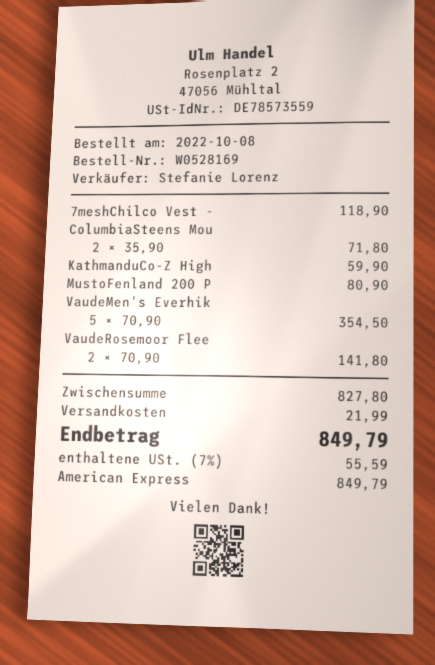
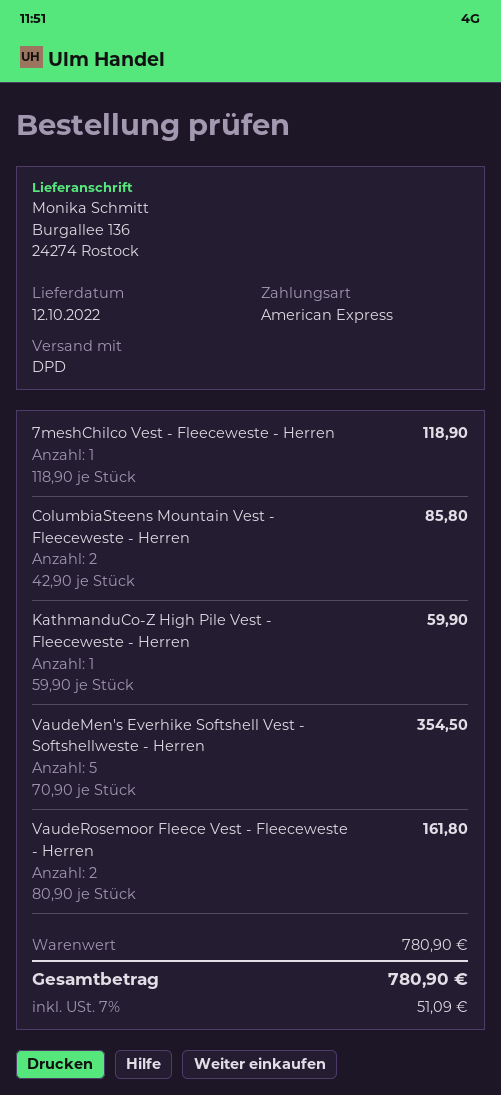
ColumbiaSteens Mou: 2 x 35.90 = 71.80 -> 2 x 42.90 = 85.80
MustoFenland 200 P: 1 x 80.90 = 80.90 -> none
VaudeRosemoor Flee: 2 x 70.90 = 141.80 -> 2 x 80.90 = 161.80
subtotal: 827.80 -> 780.90
shipping: 21.99 -> none
tax: 7% = 55.59 -> 7% = 51.09
total: 849.79 -> 780.90

